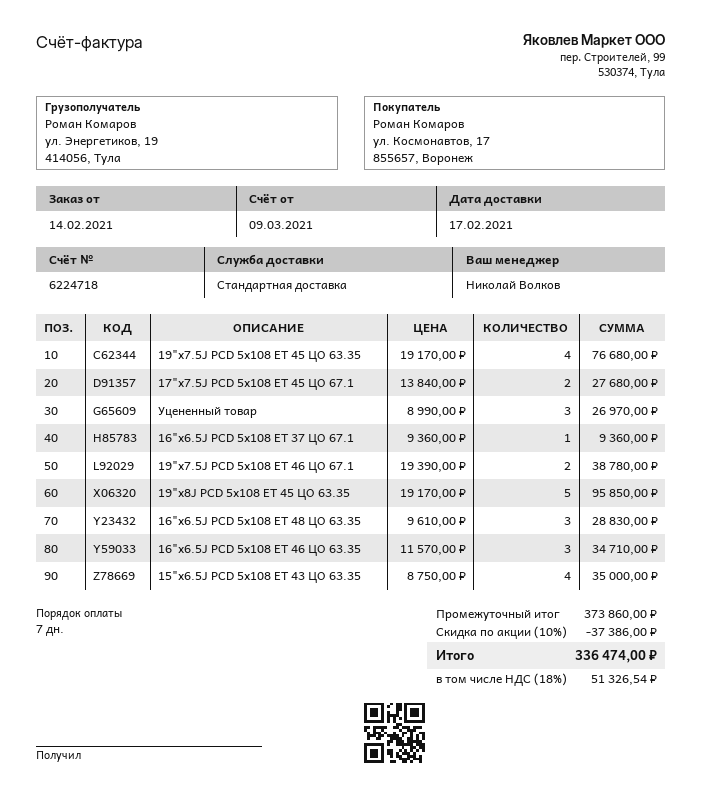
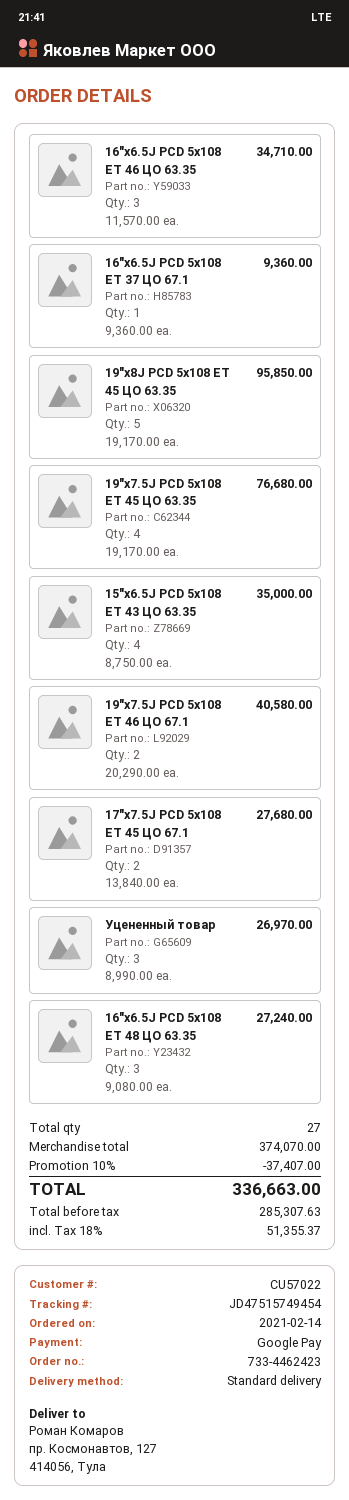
ship to: ул. Энергетиков, 19, 414056, Тула -> пр. Космонавтов, 127, 414056, Тула
19"x7.5J PCD 5x108 ЕТ 46 ЦО 67.1: 2 x 19390.00 = 38780.00 -> 2 x 20290.00 = 40580.00
16"x6.5J PCD 5x108 ЕТ 48 ЦО 63.35: 3 x 9610.00 = 28830.00 -> 3 x 9080.00 = 27240.00
subtotal: 373860.00 -> 374070.00
discount: 10% = 37386.00 -> 10% = 37407.00
tax: 18% = 51326.54 -> 18% = 51355.37
total: 336474.00 -> 336663.00

